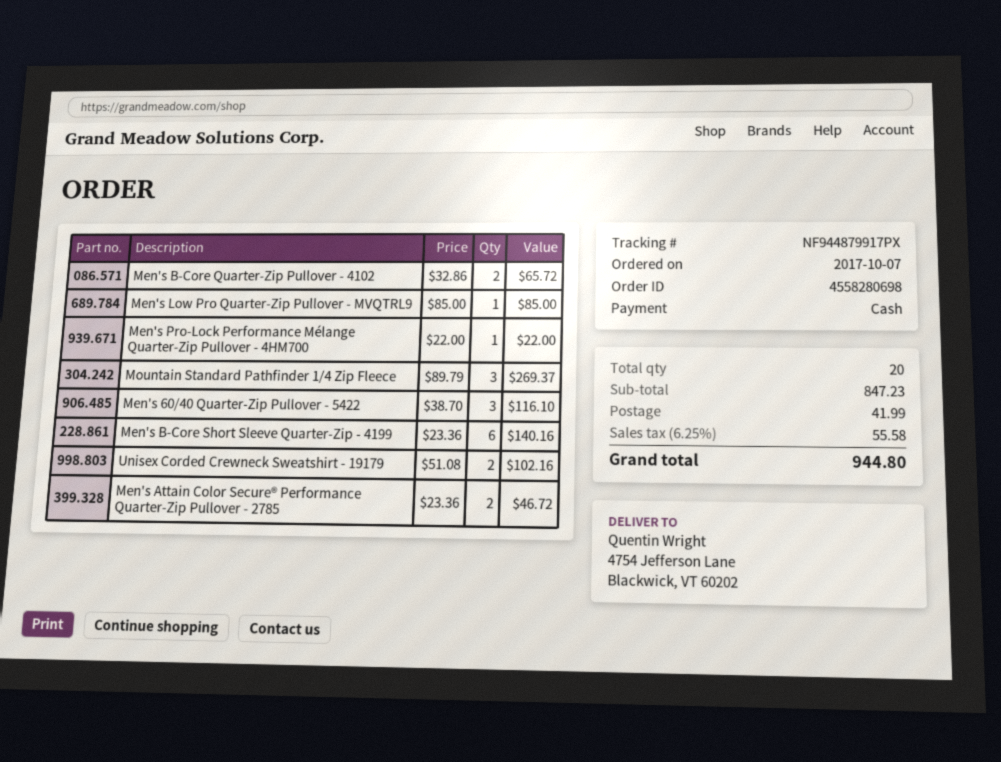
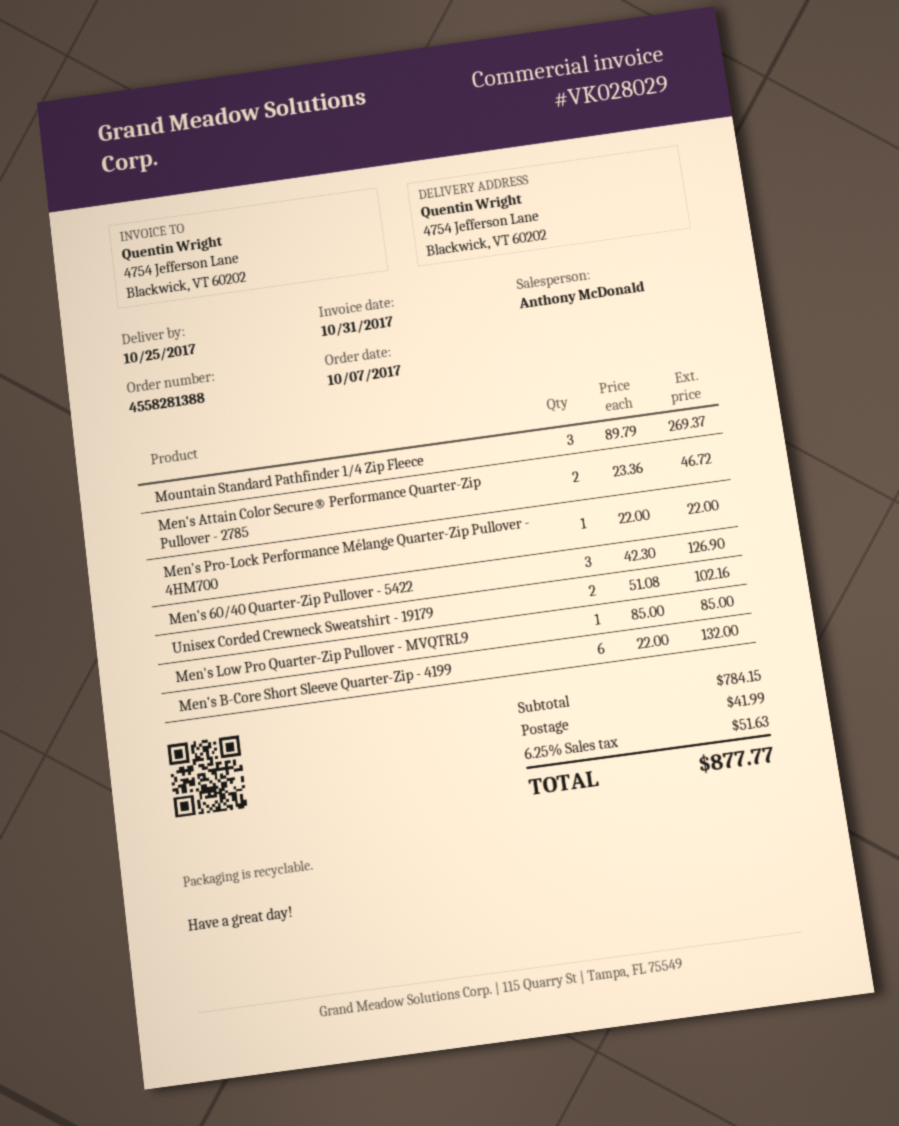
order number: 4558280698 -> 4558281388
Men's B-Core Quarter-Zip Pullover - 4102: 2 x 32.86 = 65.72 -> none
Men's 60/40 Quarter-Zip Pullover - 5422: 3 x 38.70 = 116.10 -> 3 x 42.30 = 126.90
Men's B-Core Short Sleeve Quarter-Zip - 4199: 6 x 23.36 = 140.16 -> 6 x 22.00 = 132.00
subtotal: 847.23 -> 784.15
tax: 6.25% = 55.58 -> 6.25% = 51.63
total: 944.80 -> 877.77

